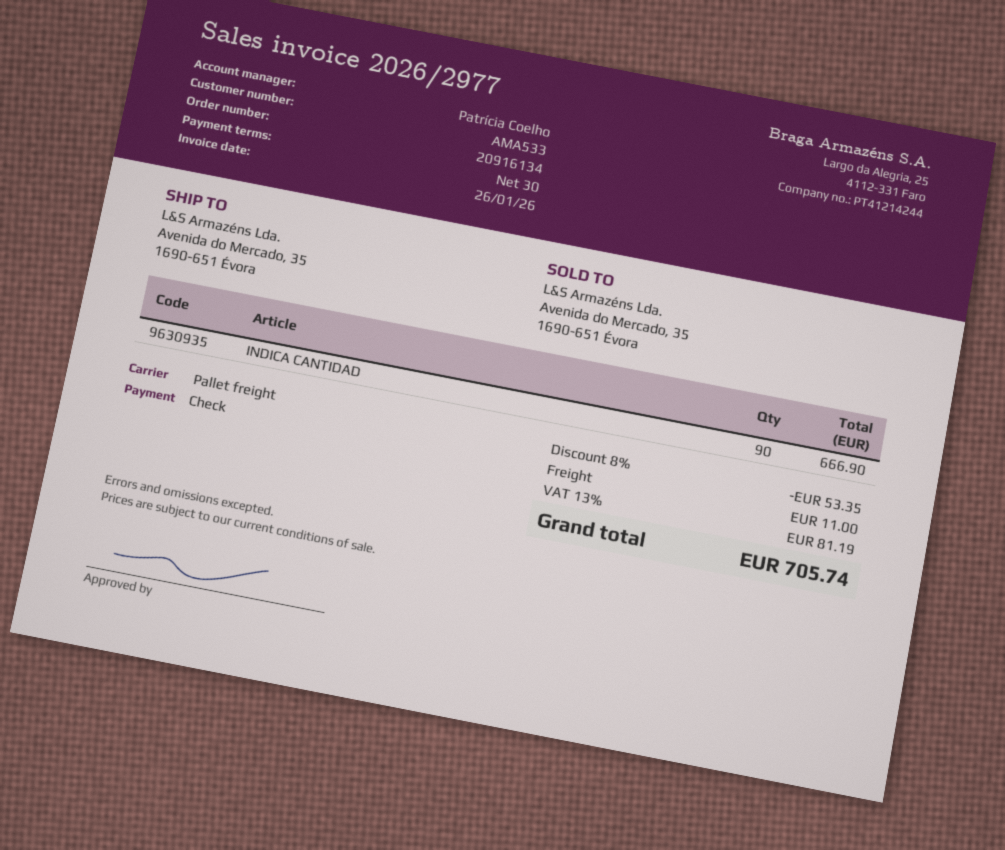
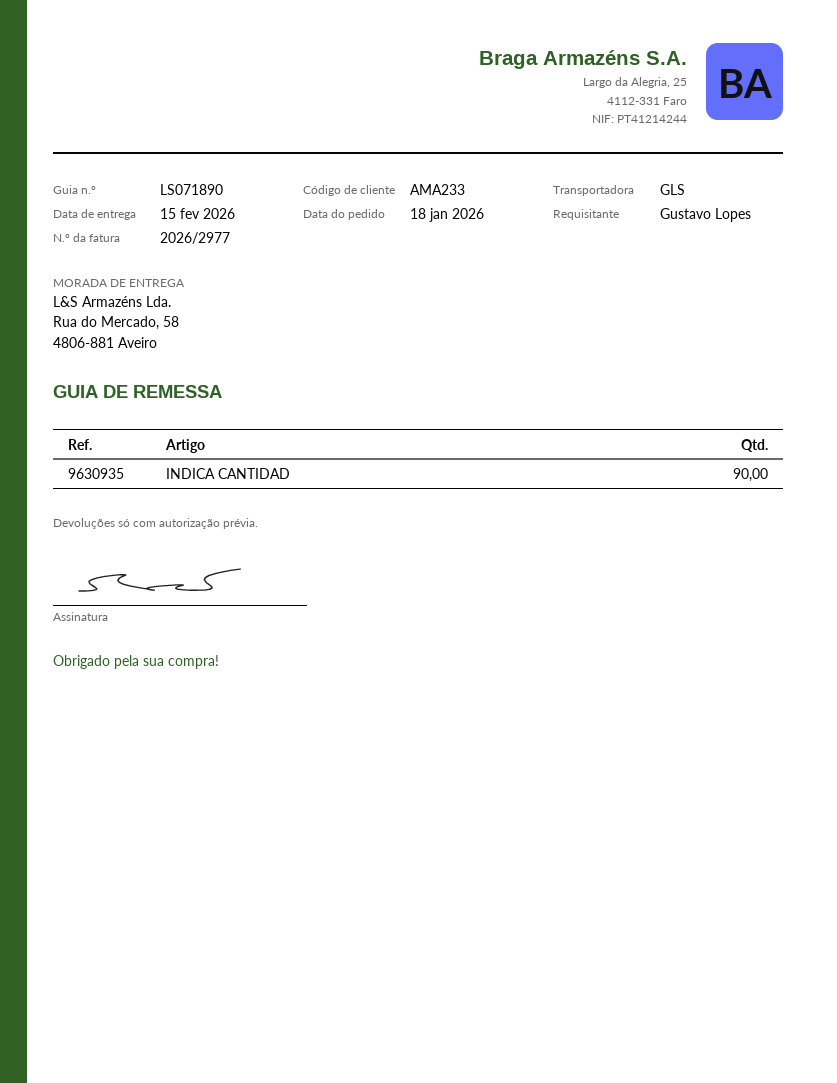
customer number: AMA533 -> AMA233
shipping method: pallet freight -> GLS
ship to: Avenida do Mercado, 35, 1690-651 Évora -> Rua do Mercado, 58, 4806-881 Aveiro

